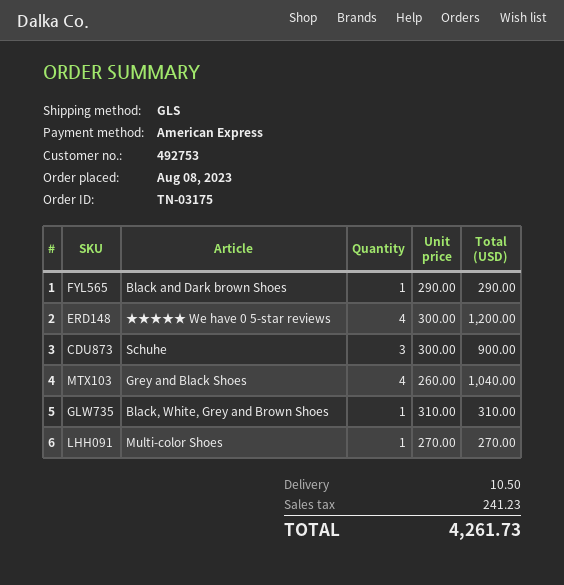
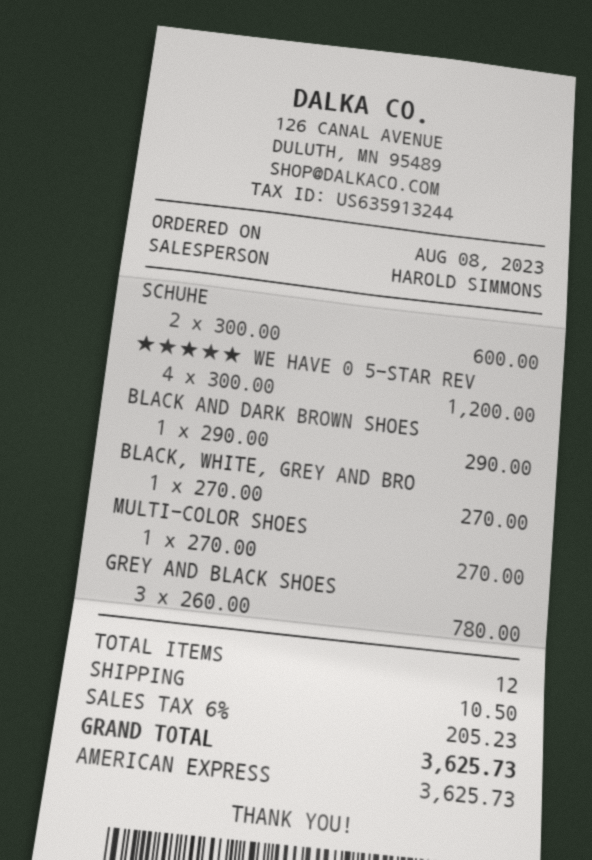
Schuhe: 3 x 300.00 = 900.00 -> 2 x 300.00 = 600.00
Grey and Black Shoes: 4 x 260.00 = 1040.00 -> 3 x 260.00 = 780.00
Black, White, Grey and Brown Shoes: 1 x 310.00 = 310.00 -> 1 x 270.00 = 270.00
tax: 241.23 -> 205.23
total: 4261.73 -> 3625.73

